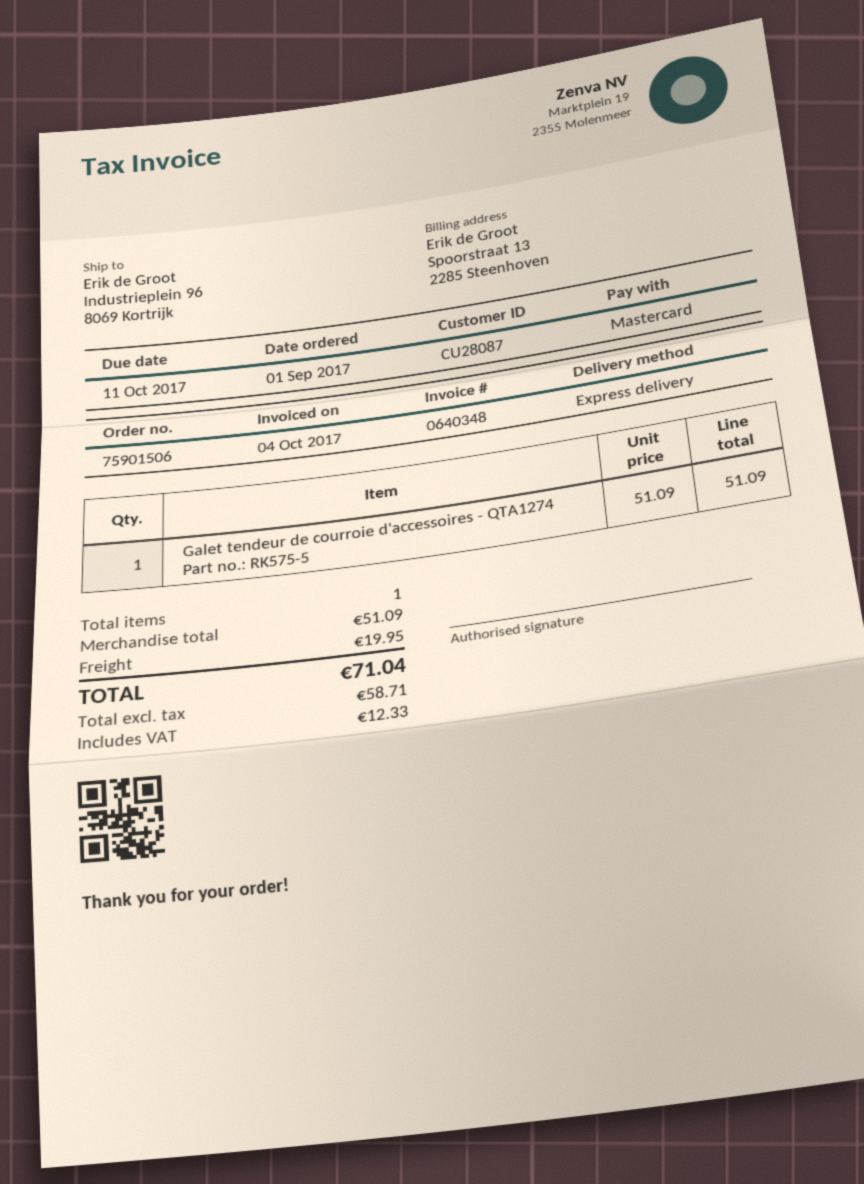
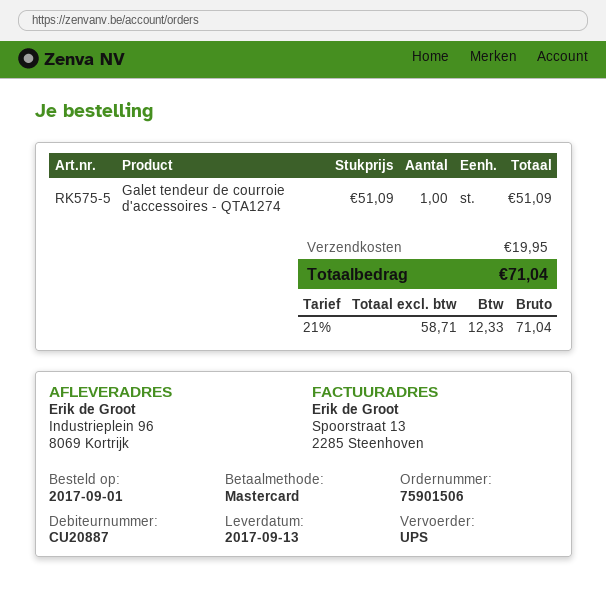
customer number: CU28087 -> CU20887
shipping method: express -> UPS

